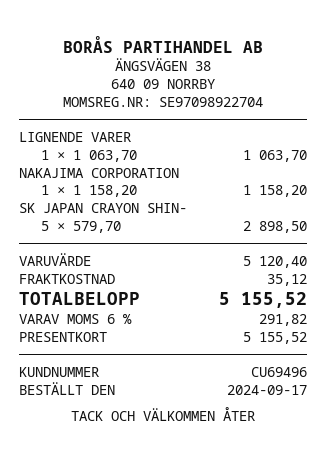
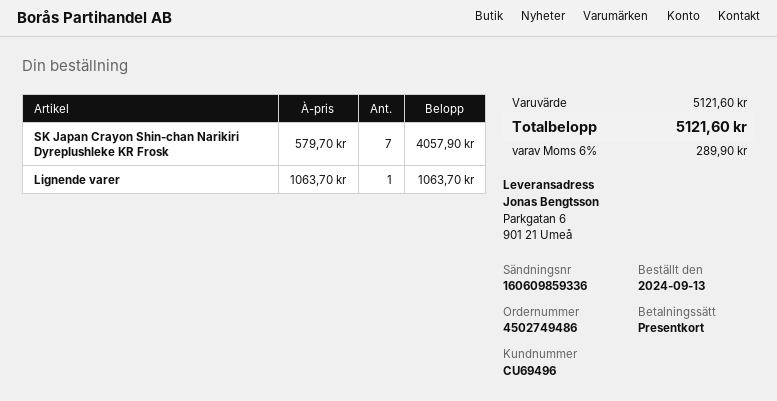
order date: 2024-09-17 -> 2024-09-13
NAKAJIMA CORPORATION: 1 x 1158.20 = 1158.20 -> none
SK JAPAN CRAYON SHIN-: 5 x 579.70 = 2898.50 -> 7 x 579.70 = 4057.90
subtotal: 5120.40 -> 5121.60
shipping: 35.12 -> none
tax: 6% = 291.82 -> 6% = 289.90
total: 5155.52 -> 5121.60

